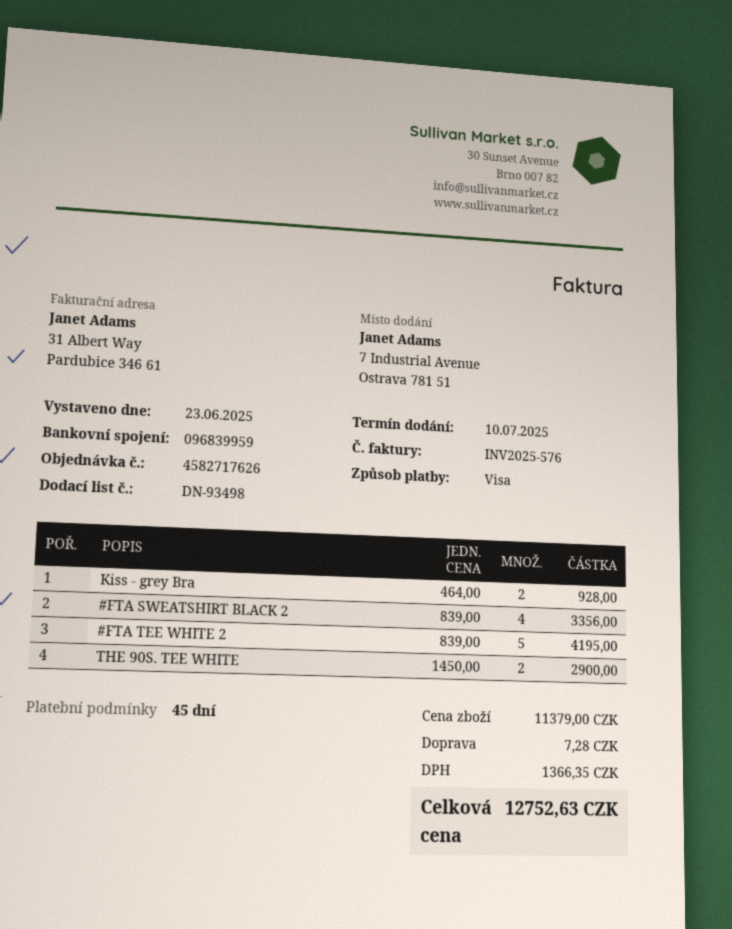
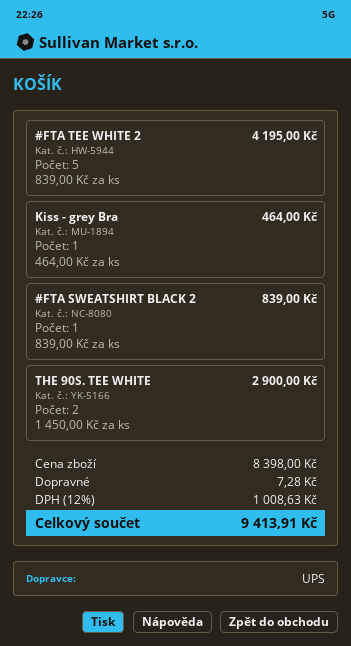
Kiss - grey Bra: 2 x 464.00 = 928.00 -> 1 x 464.00 = 464.00
#FTA SWEATSHIRT BLACK 2: 4 x 839.00 = 3356.00 -> 1 x 839.00 = 839.00
subtotal: 11379.00 -> 8398.00
tax: 1366.35 -> 1008.63
total: 12752.63 -> 9413.91

